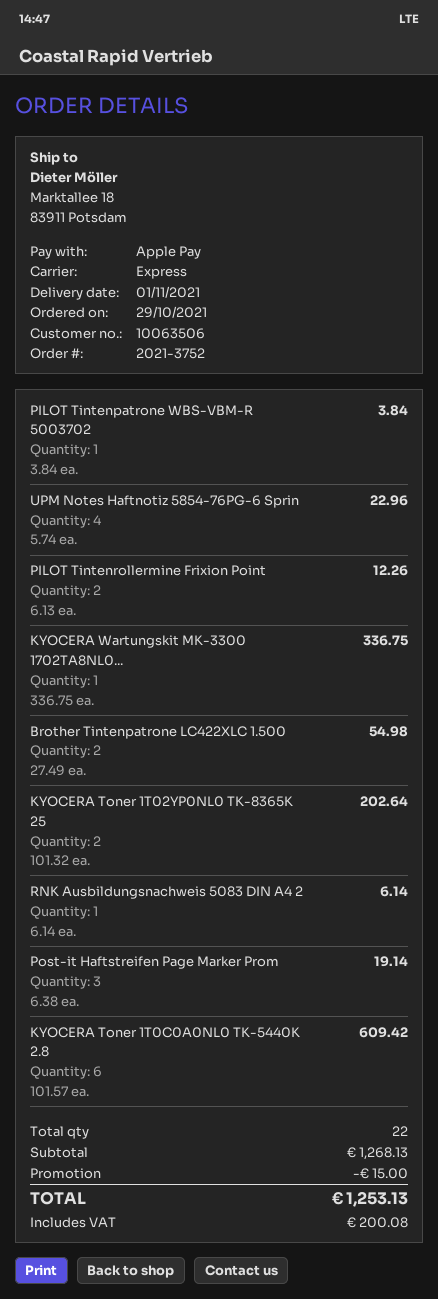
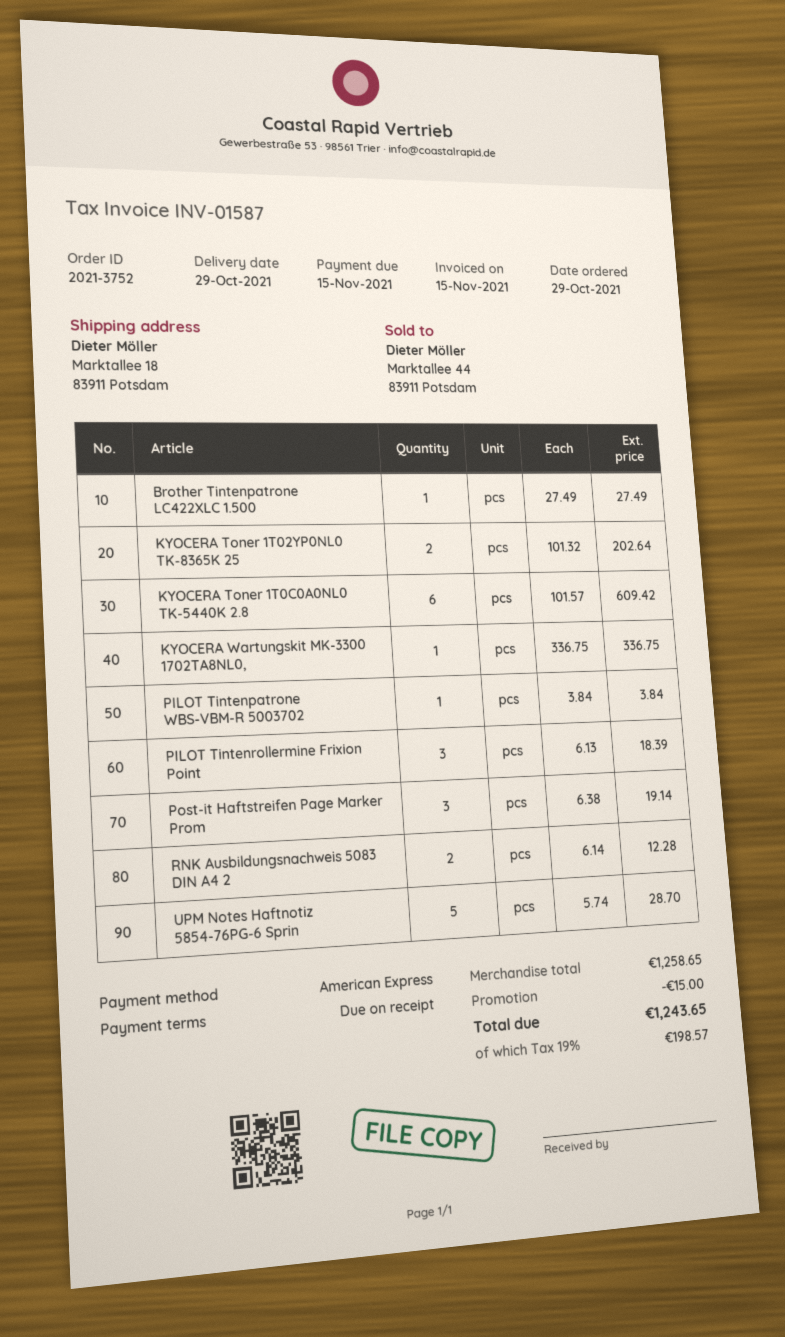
delivery date: 2021-11-01 -> 2021-10-29
payment method: Apple Pay -> American Express
UPM Notes Haftnotiz 5854-76PG-6 Sprin: 4 x 5.74 = 22.96 -> 5 x 5.74 = 28.70
PILOT Tintenrollermine Frixion Point: 2 x 6.13 = 12.26 -> 3 x 6.13 = 18.39
Brother Tintenpatrone LC422XLC 1.500: 2 x 27.49 = 54.98 -> 1 x 27.49 = 27.49
RNK Ausbildungsnachweis 5083 DIN A4 2: 1 x 6.14 = 6.14 -> 2 x 6.14 = 12.28
subtotal: 1268.13 -> 1258.65
tax: 200.08 -> 198.57
total: 1253.13 -> 1243.65

